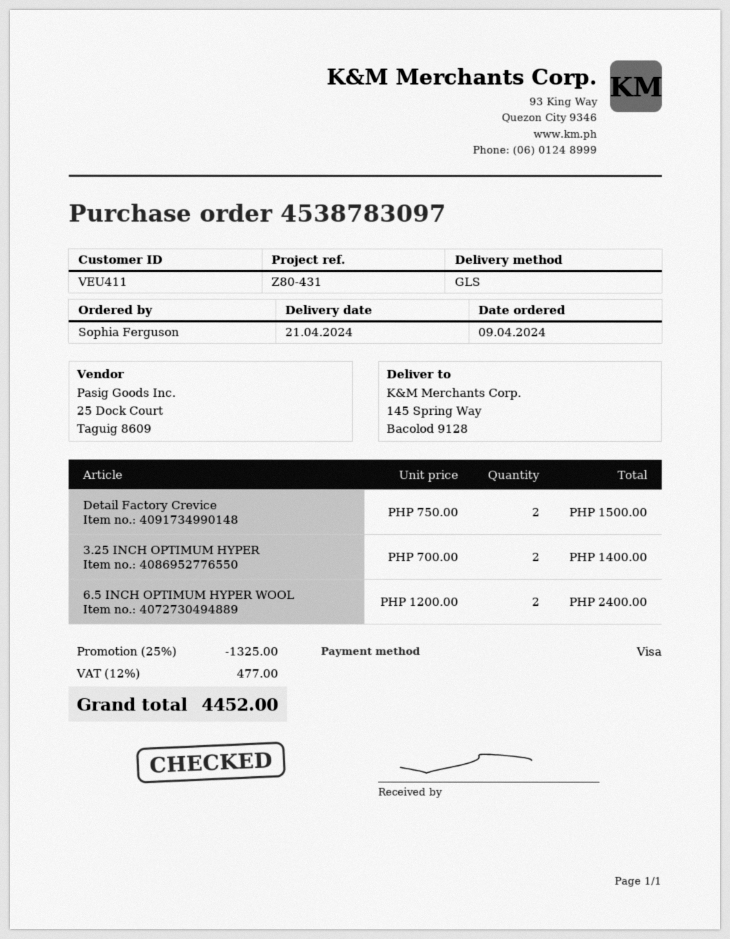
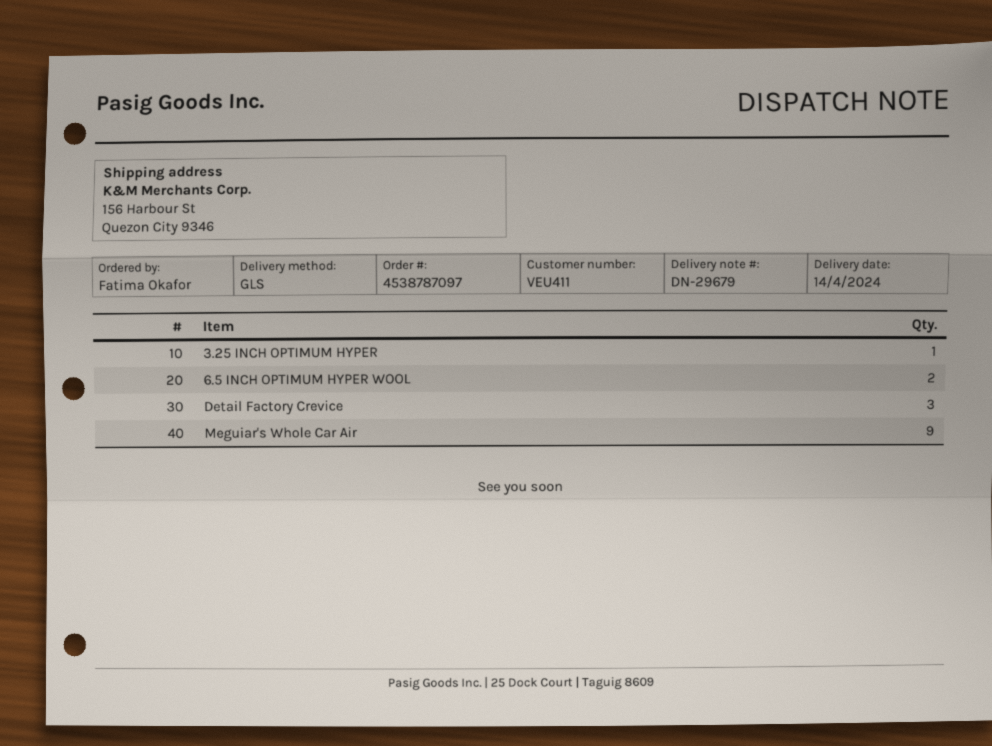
order number: 4538783097 -> 4538787097
delivery date: 2024-04-21 -> 2024-04-14
ordered by: Sophia Ferguson -> Fatima Okafor
ship to: 145 Spring Way, Bacolod 9128 -> 156 Harbour St, Quezon City 9346
Detail Factory Crevice: 2 -> 3
3.25 INCH OPTIMUM HYPER: 2 -> 1
Meguiar's Whole Car Air: none -> 9

